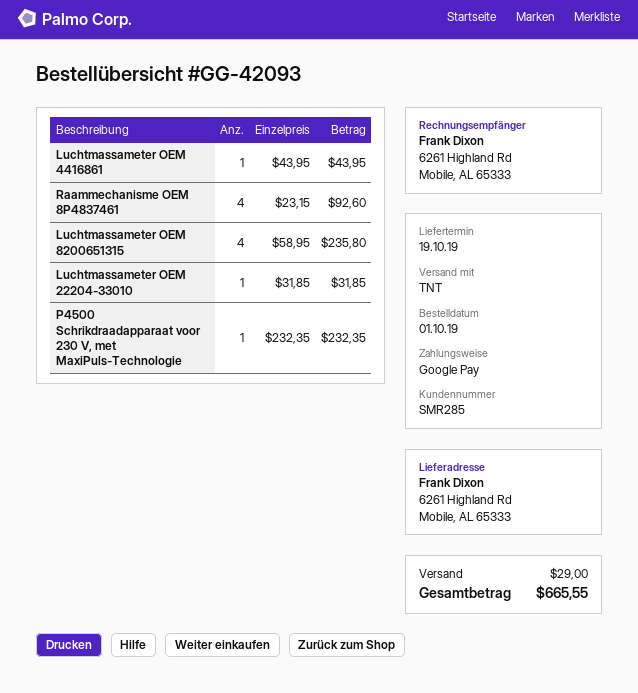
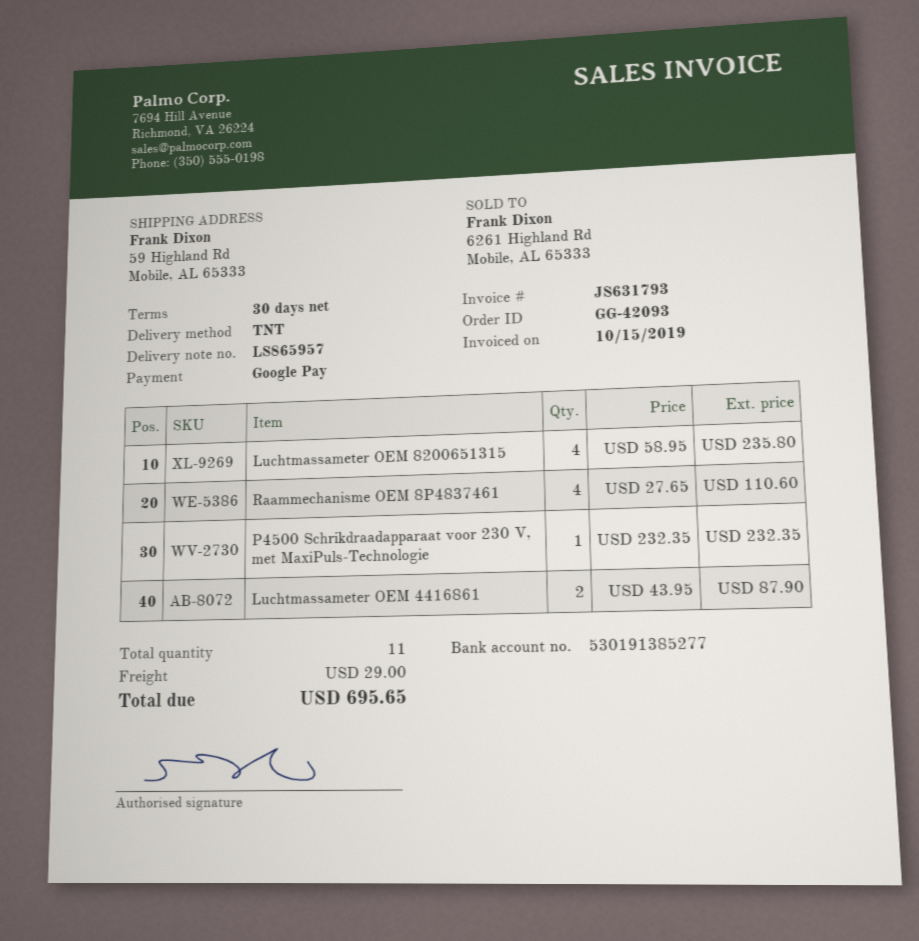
ship to: 6261 Highland Rd, Mobile, AL 65333 -> 59 Highland Rd, Mobile, AL 65333
Luchtmassameter OEM 4416861: 1 x 43.95 = 43.95 -> 2 x 43.95 = 87.90
Raammechanisme OEM 8P4837461: 4 x 23.15 = 92.60 -> 4 x 27.65 = 110.60
Luchtmassameter OEM 22204-33010: 1 x 31.85 = 31.85 -> none
total: 665.55 -> 695.65

